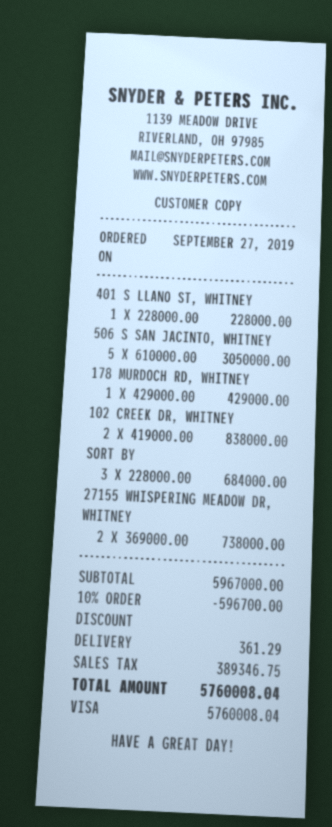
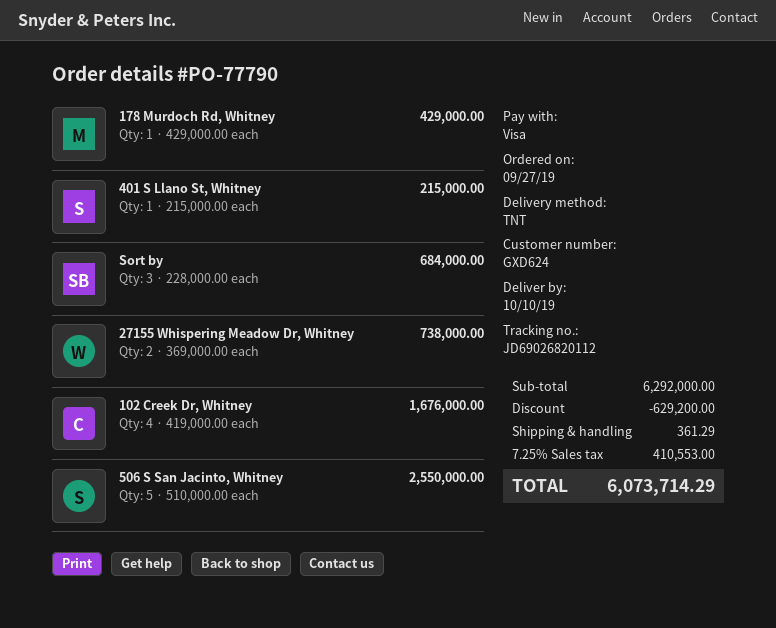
401 S LLANO ST, WHITNEY: 1 x 228000.00 = 228000.00 -> 1 x 215000.00 = 215000.00
506 S SAN JACINTO, WHITNEY: 5 x 610000.00 = 3050000.00 -> 5 x 510000.00 = 2550000.00
102 CREEK DR, WHITNEY: 2 x 419000.00 = 838000.00 -> 4 x 419000.00 = 1676000.00
subtotal: 5967000.00 -> 6292000.00
discount: 596700.00 -> 629200.00
tax: 389346.75 -> 410553.00
total: 5760008.04 -> 6073714.29

